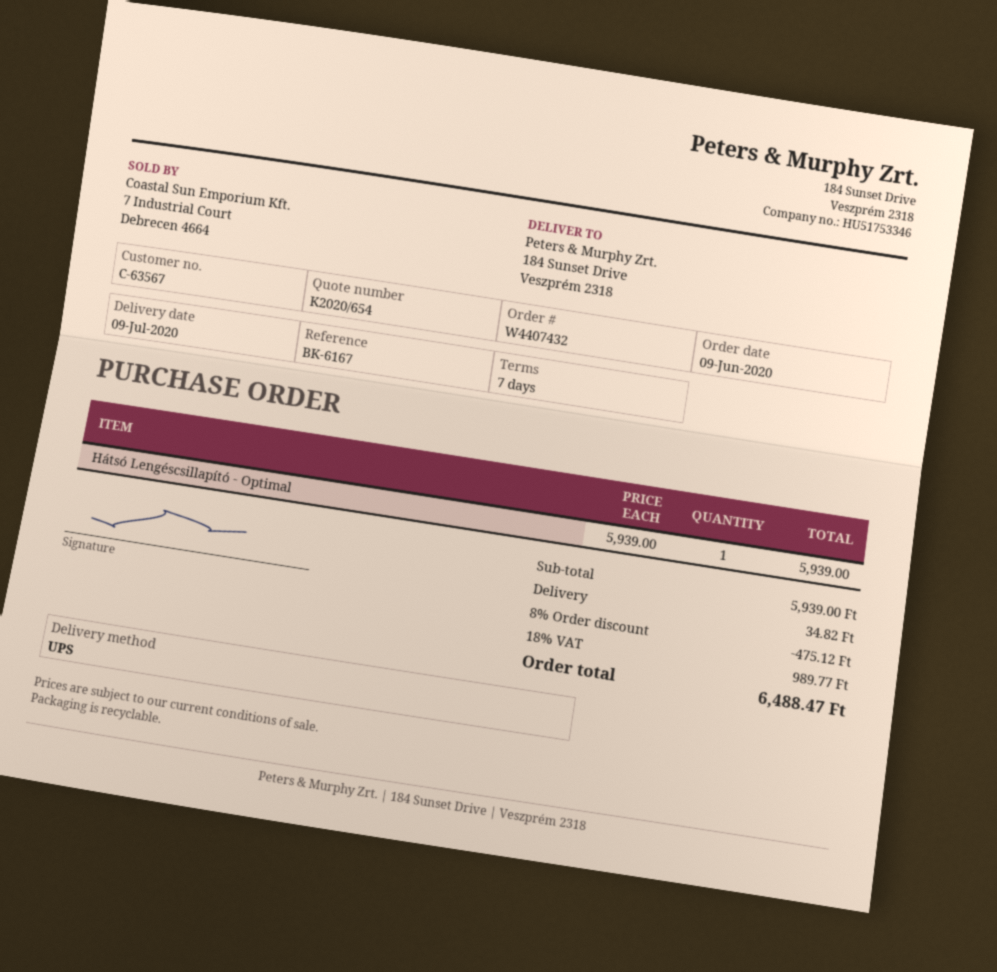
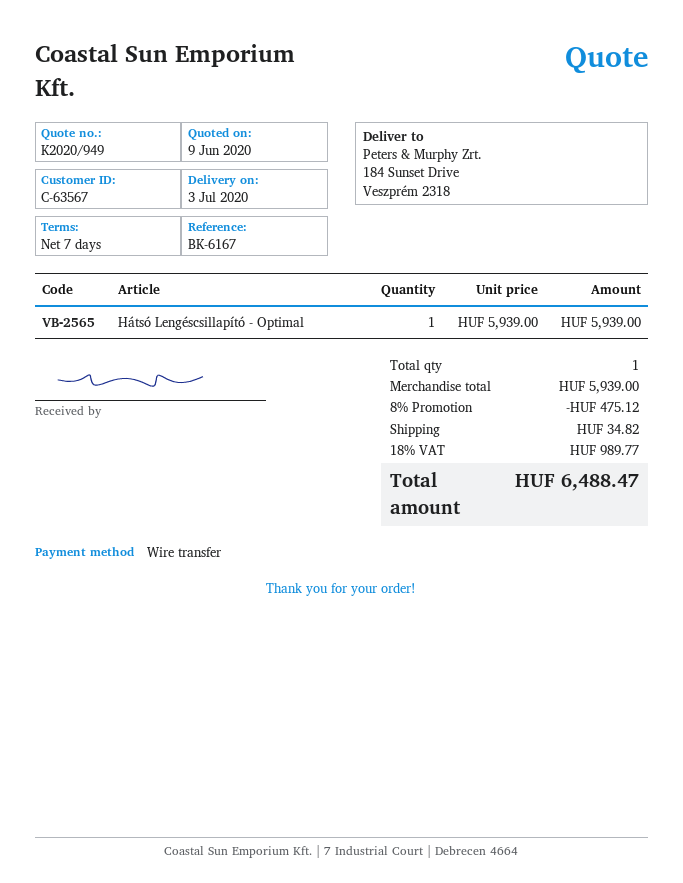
quote number: K2020/654 -> K2020/949
delivery date: 2020-07-09 -> 2020-07-03

